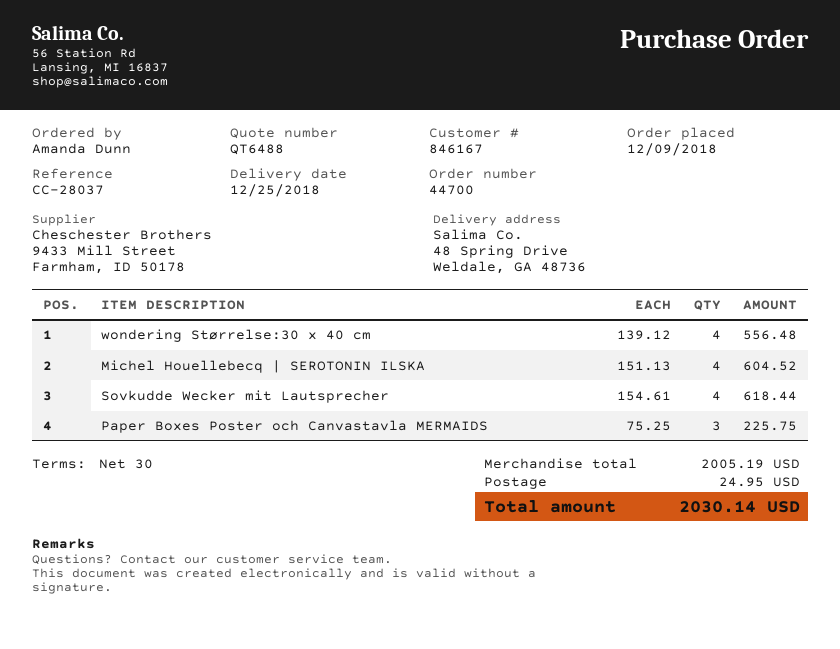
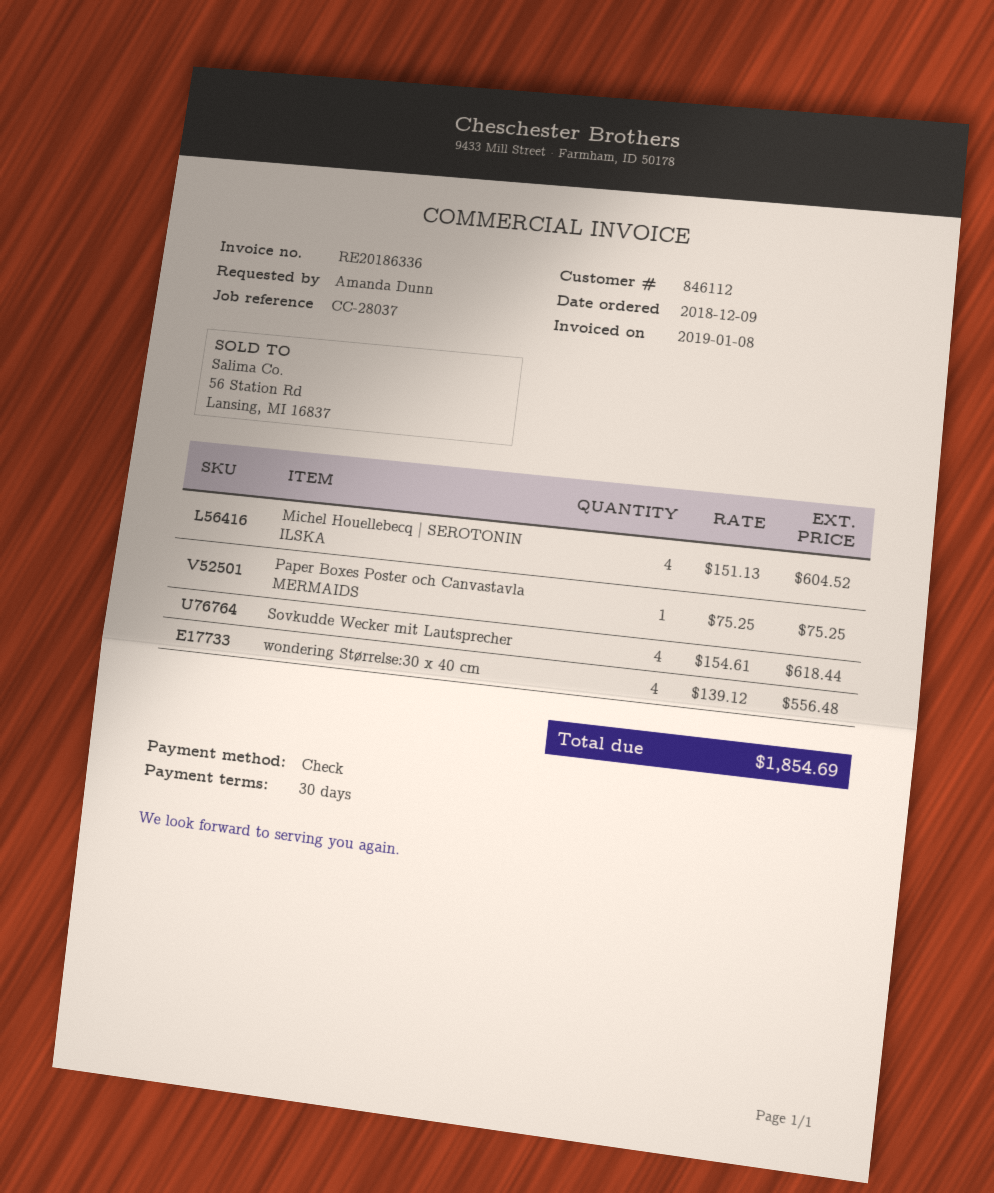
customer number: 846167 -> 846112
Paper Boxes Poster och Canvastavla MERMAIDS: 3 x 75.25 = 225.75 -> 1 x 75.25 = 75.25
shipping: 24.95 -> none
total: 2030.14 -> 1854.69

